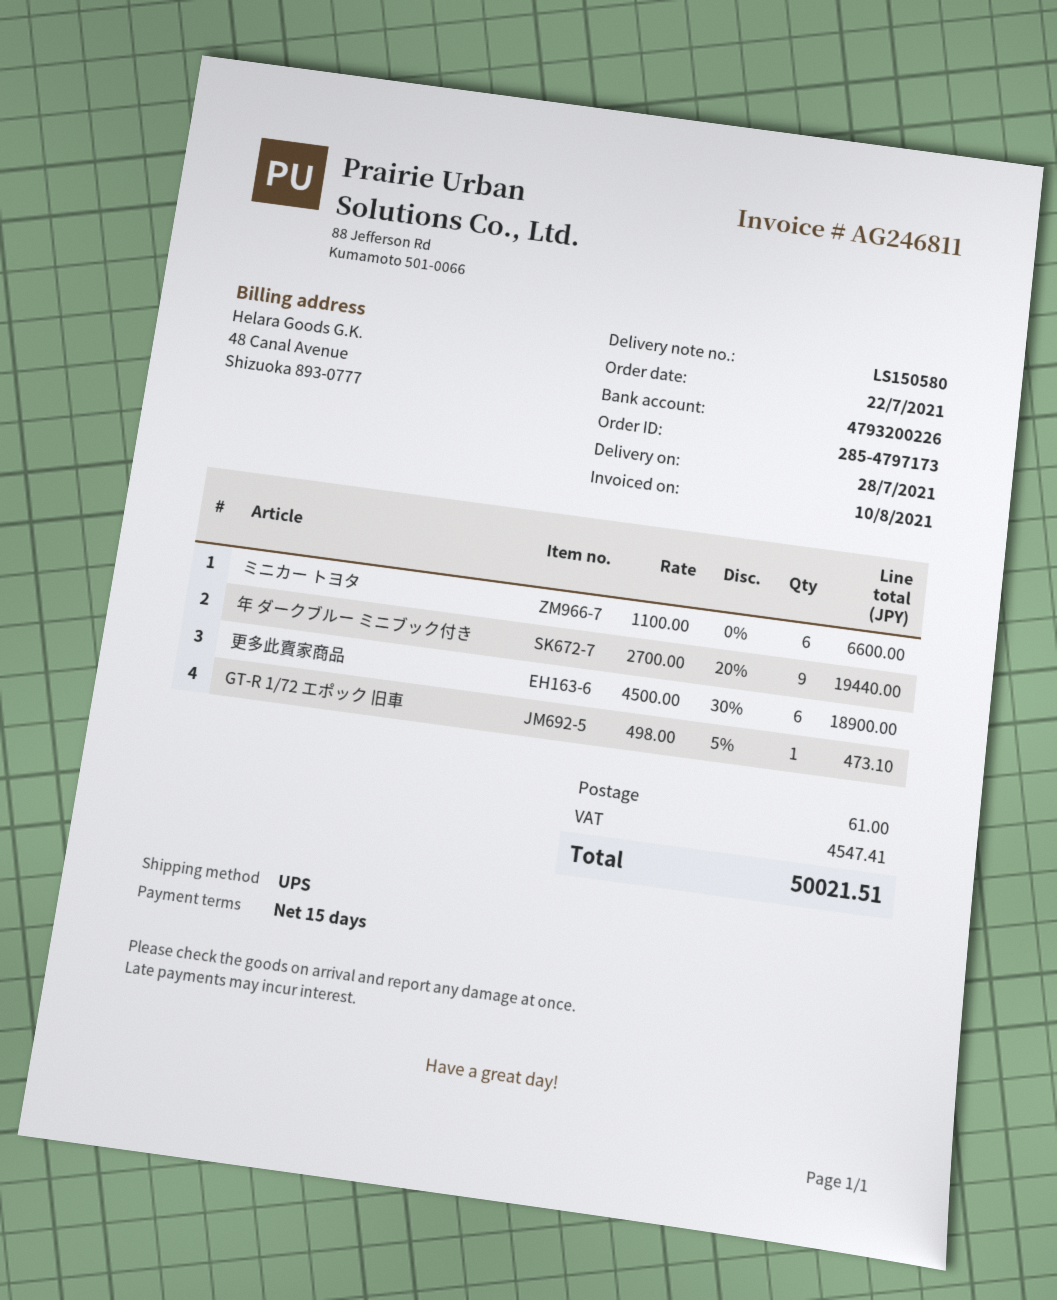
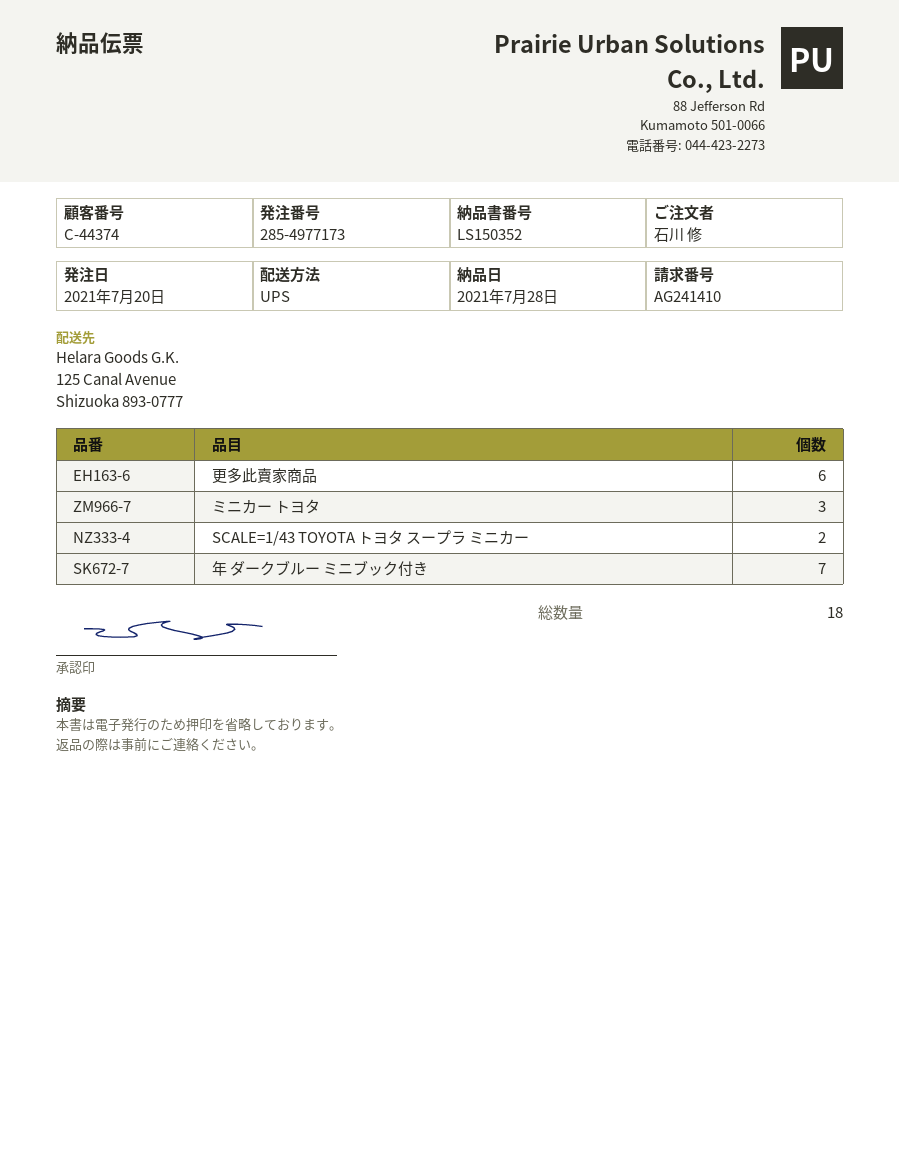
order number: 285-4797173 -> 285-4977173
order date: 2021-07-22 -> 2021-07-20
delivery note number: LS150580 -> LS150352
invoice number: AG246811 -> AG241410
ミニカー トヨタ: 6 -> 3
年 ダークブルー ミニブック付き: 9 -> 7
GT-R 1/72 エポック 旧車: 1 -> none
SCALE=1/43 TOYOTA トヨタ スープラ ミニカー: none -> 2

